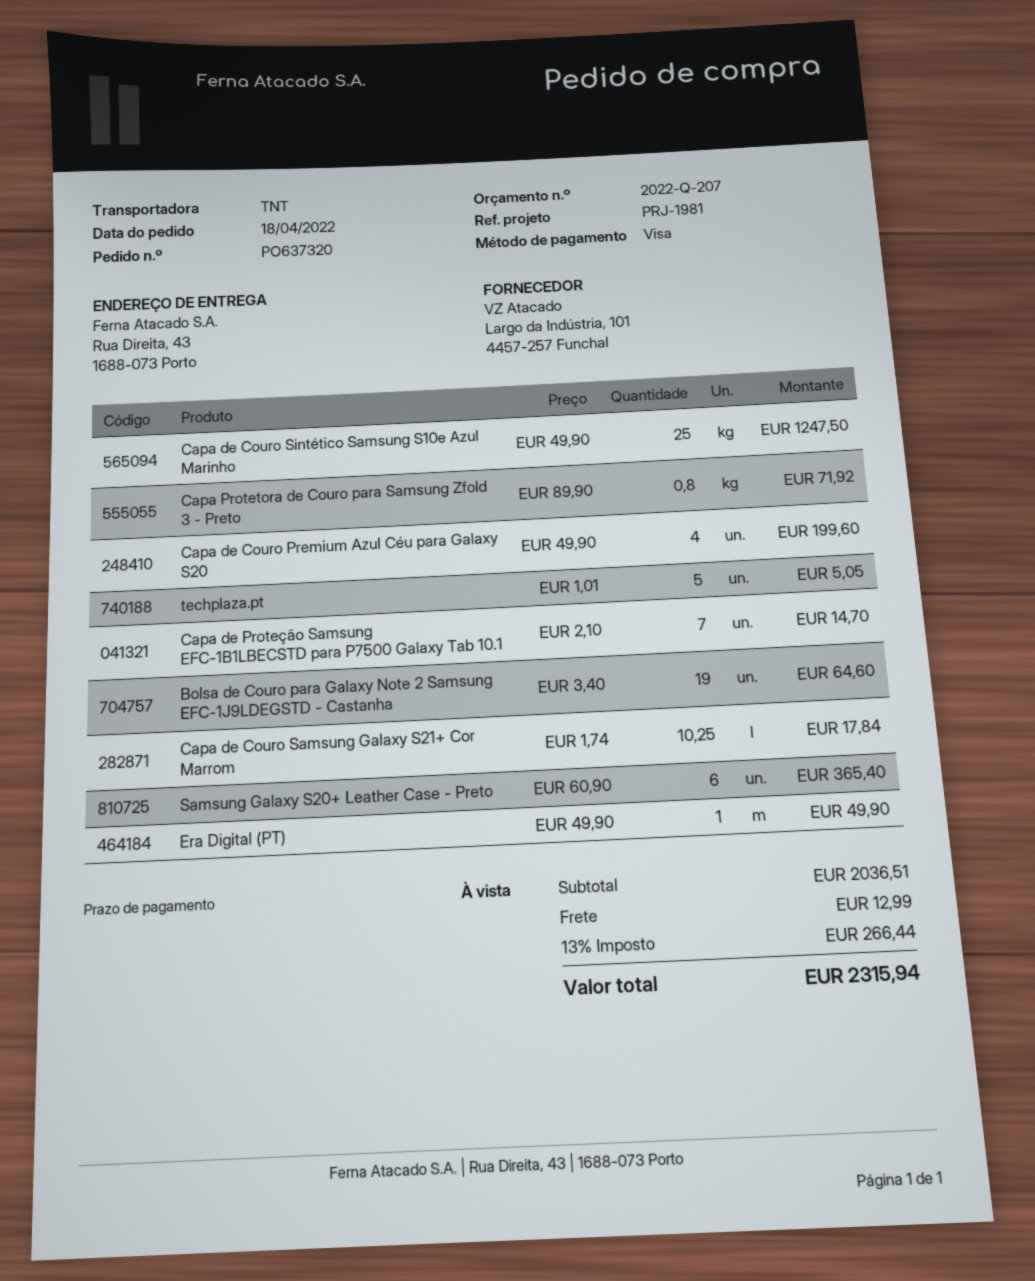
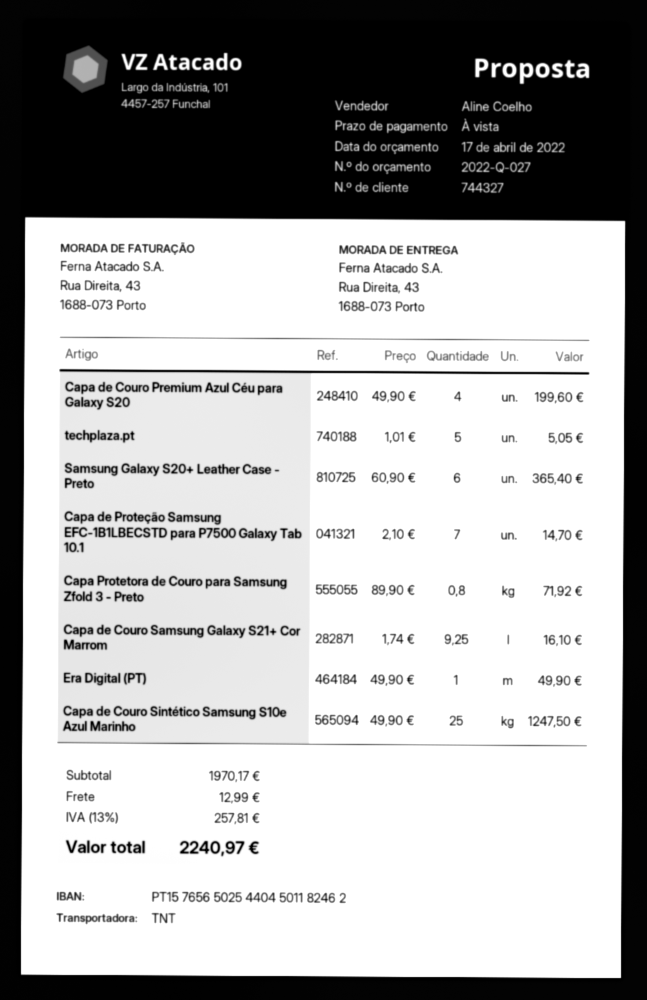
quote number: 2022-Q-207 -> 2022-Q-027
Bolsa de Couro para Galaxy Note 2 Samsung EFC-1J9LDEGSTD - Castanha: 19 x 3.40 = 64.60 -> none
Capa de Couro Samsung Galaxy S21+ Cor Marrom: 10.25 x 1.74 = 17.84 -> 9.25 x 1.74 = 16.10
subtotal: 2036.51 -> 1970.17
tax: 13% = 266.44 -> 13% = 257.81
total: 2315.94 -> 2240.97

